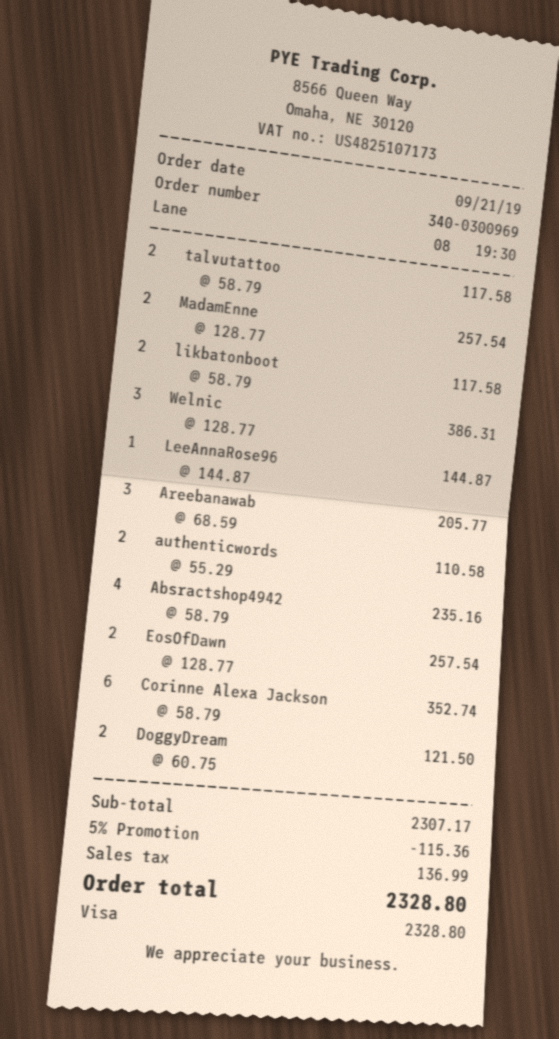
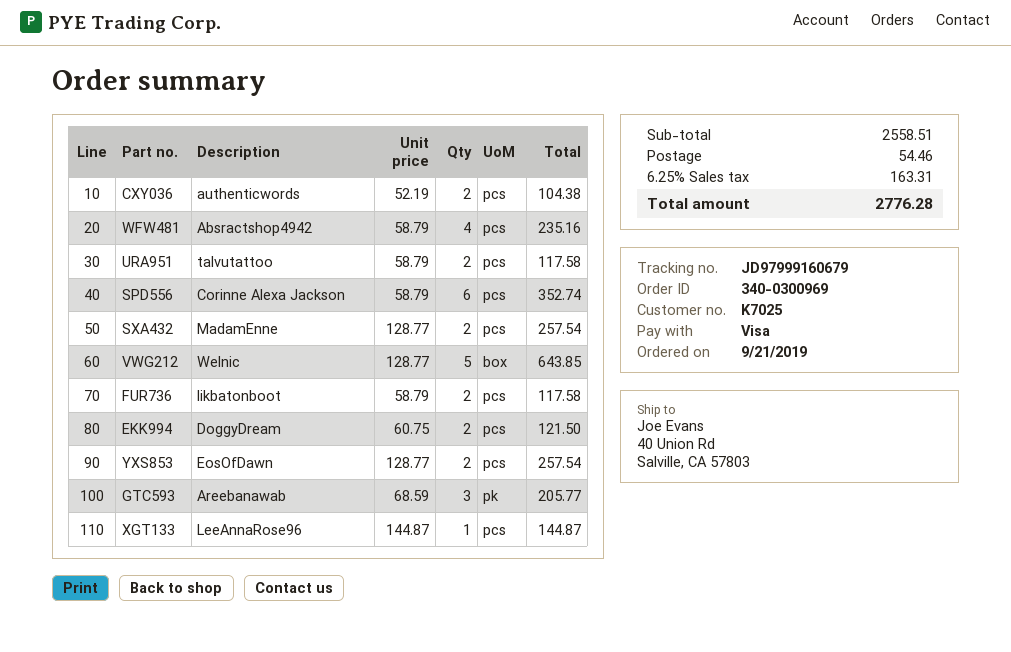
Welnic: 3 x 128.77 = 386.31 -> 5 x 128.77 = 643.85
authenticwords: 2 x 55.29 = 110.58 -> 2 x 52.19 = 104.38
subtotal: 2307.17 -> 2558.51
discount: 5% = 115.36 -> none
shipping: none -> 54.46
tax: 136.99 -> 163.31
total: 2328.80 -> 2776.28

